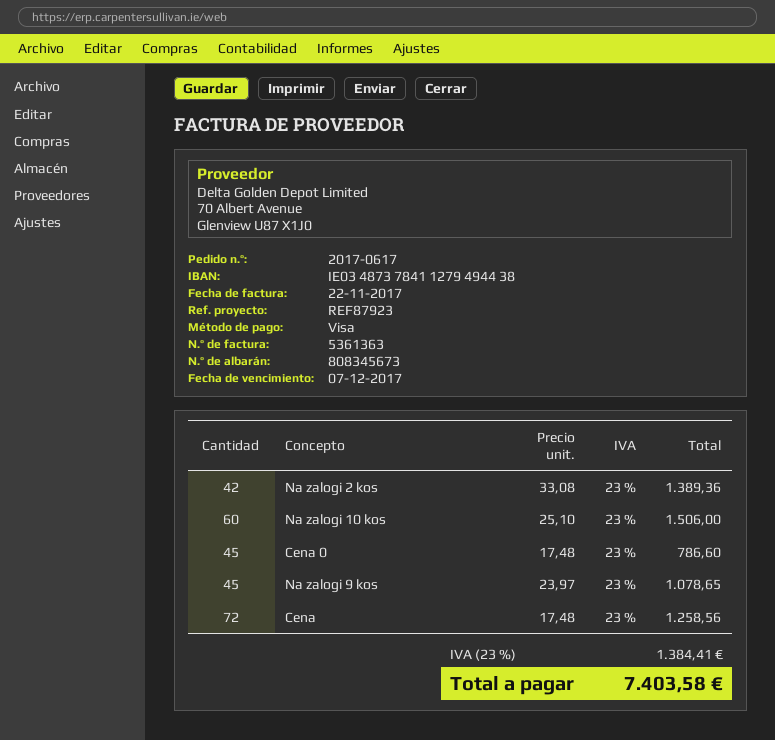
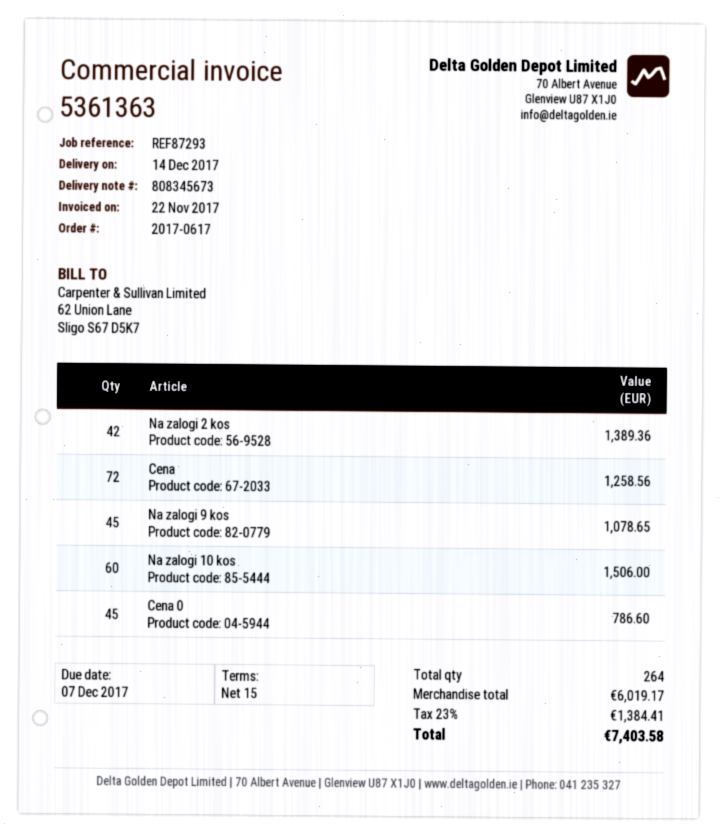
reference: REF87923 -> REF87293

